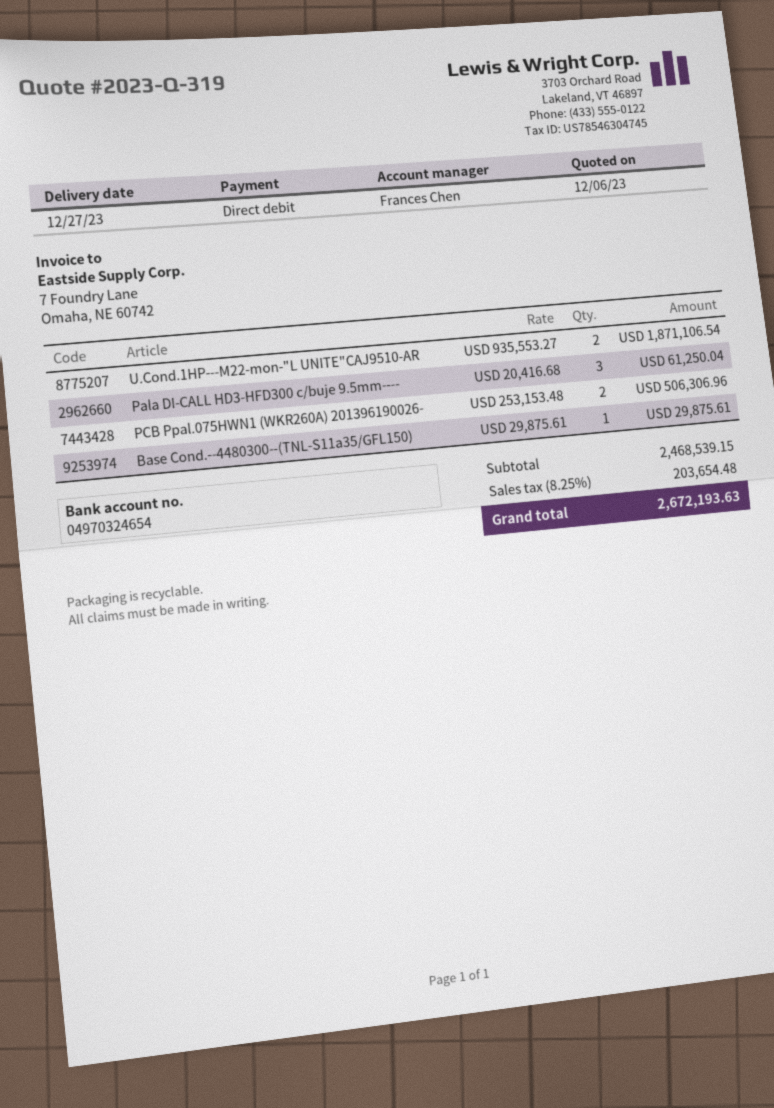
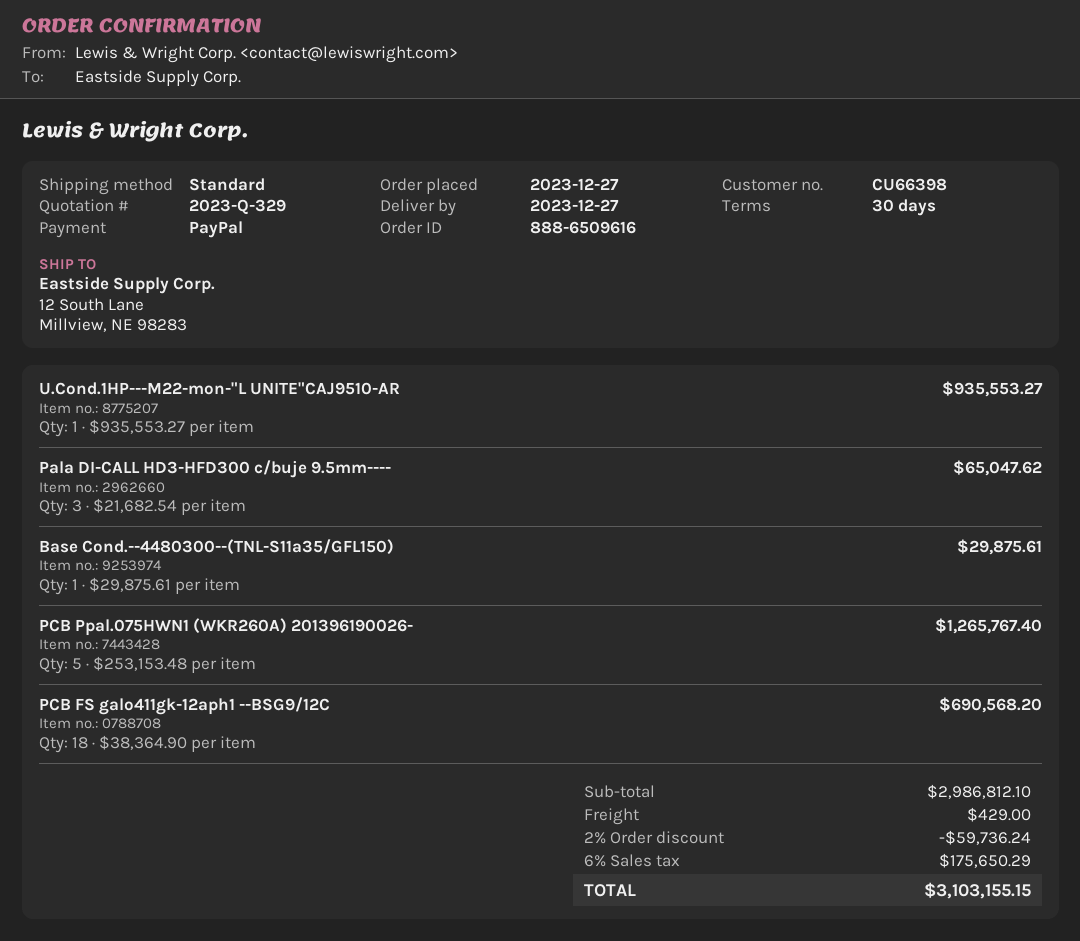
quote number: 2023-Q-319 -> 2023-Q-329
payment method: direct debit -> PayPal
U.Cond.1HP---M22-mon-"L UNITE"CAJ9510-AR: 2 x 935553.27 = 1871106.54 -> 1 x 935553.27 = 935553.27
Pala DI-CALL HD3-HFD300 c/buje 9.5mm----: 3 x 20416.68 = 61250.04 -> 3 x 21682.54 = 65047.62
PCB Ppal.075HWN1 (WKR260A) 201396190026-: 2 x 253153.48 = 506306.96 -> 5 x 253153.48 = 1265767.40
PCB FS galo411gk-12aph1 --BSG9/12C: none -> 18 x 38364.90 = 690568.20
subtotal: 2468539.15 -> 2986812.10
discount: none -> 2% = 59736.24
shipping: none -> 429.00
tax: 8.25% = 203654.48 -> 6% = 175650.29
total: 2672193.63 -> 3103155.15

